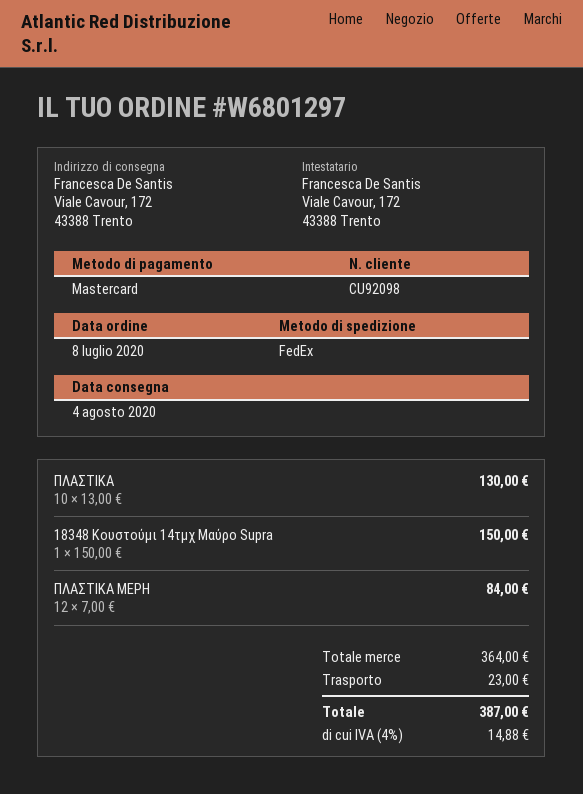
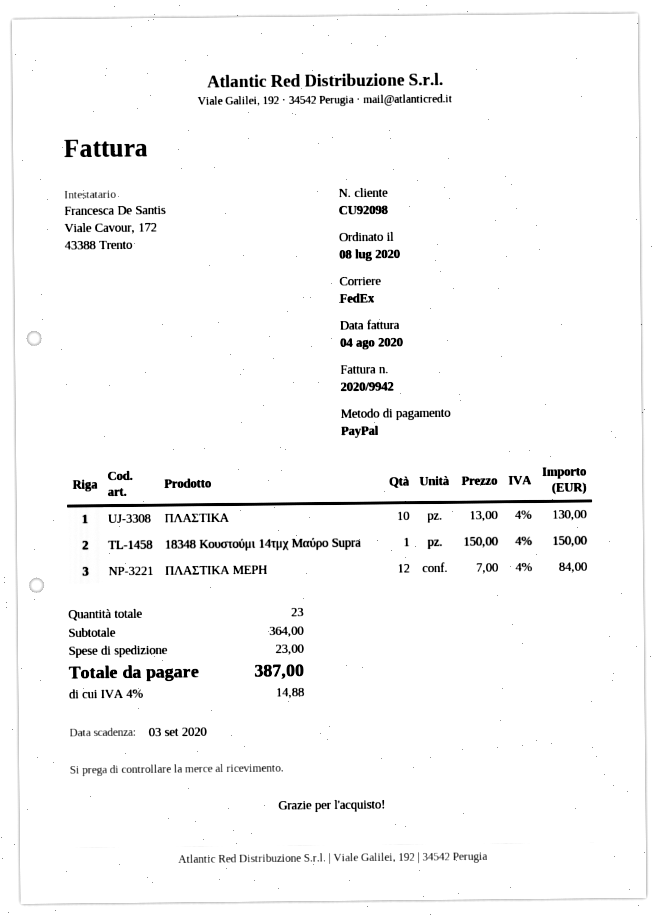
payment method: Mastercard -> PayPal

